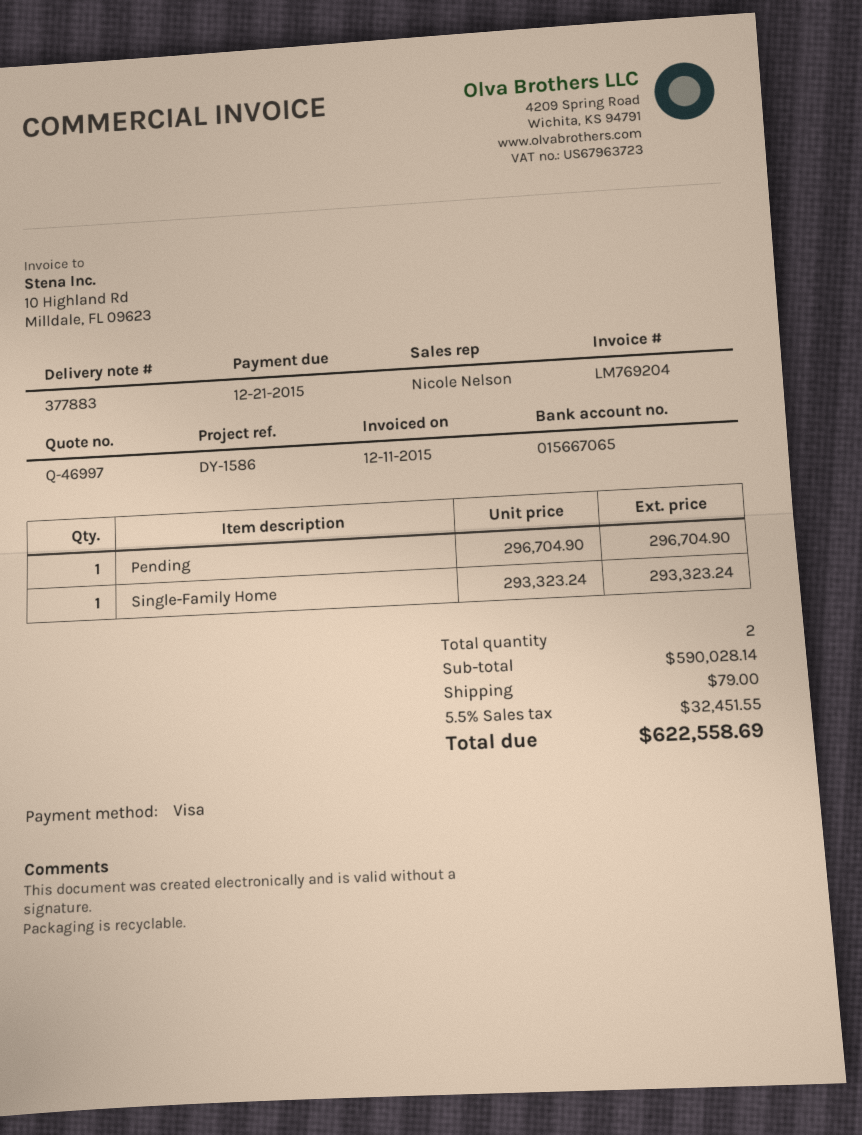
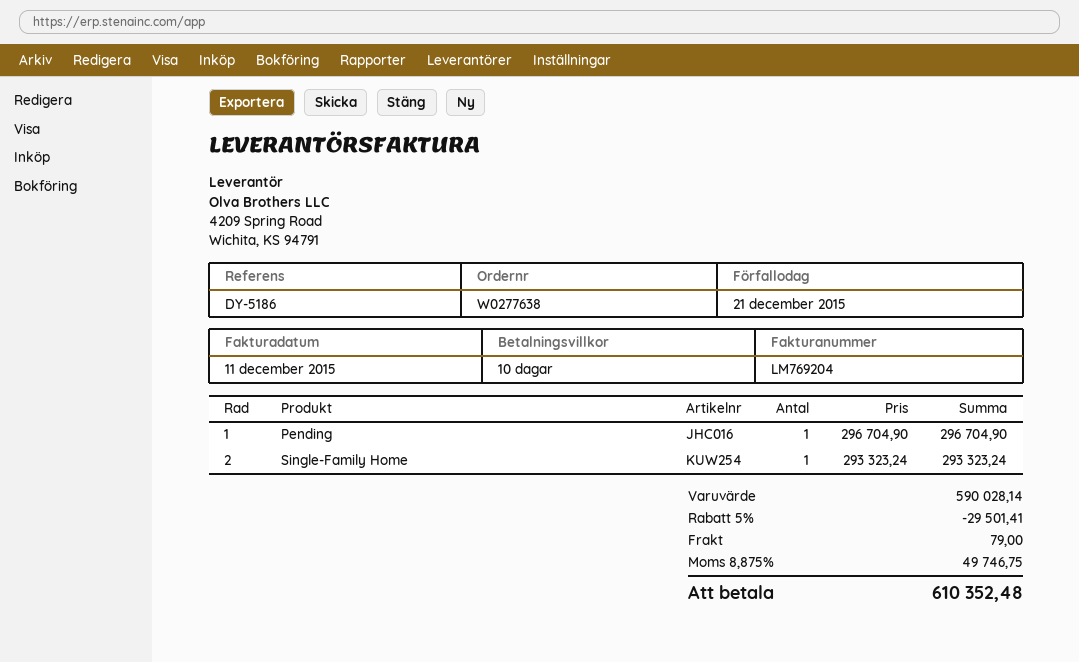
reference: DY-1586 -> DY-5186
discount: none -> 5% = 29501.41
tax: 5.5% = 32451.55 -> 8.875% = 49746.75
total: 622558.69 -> 610352.48

